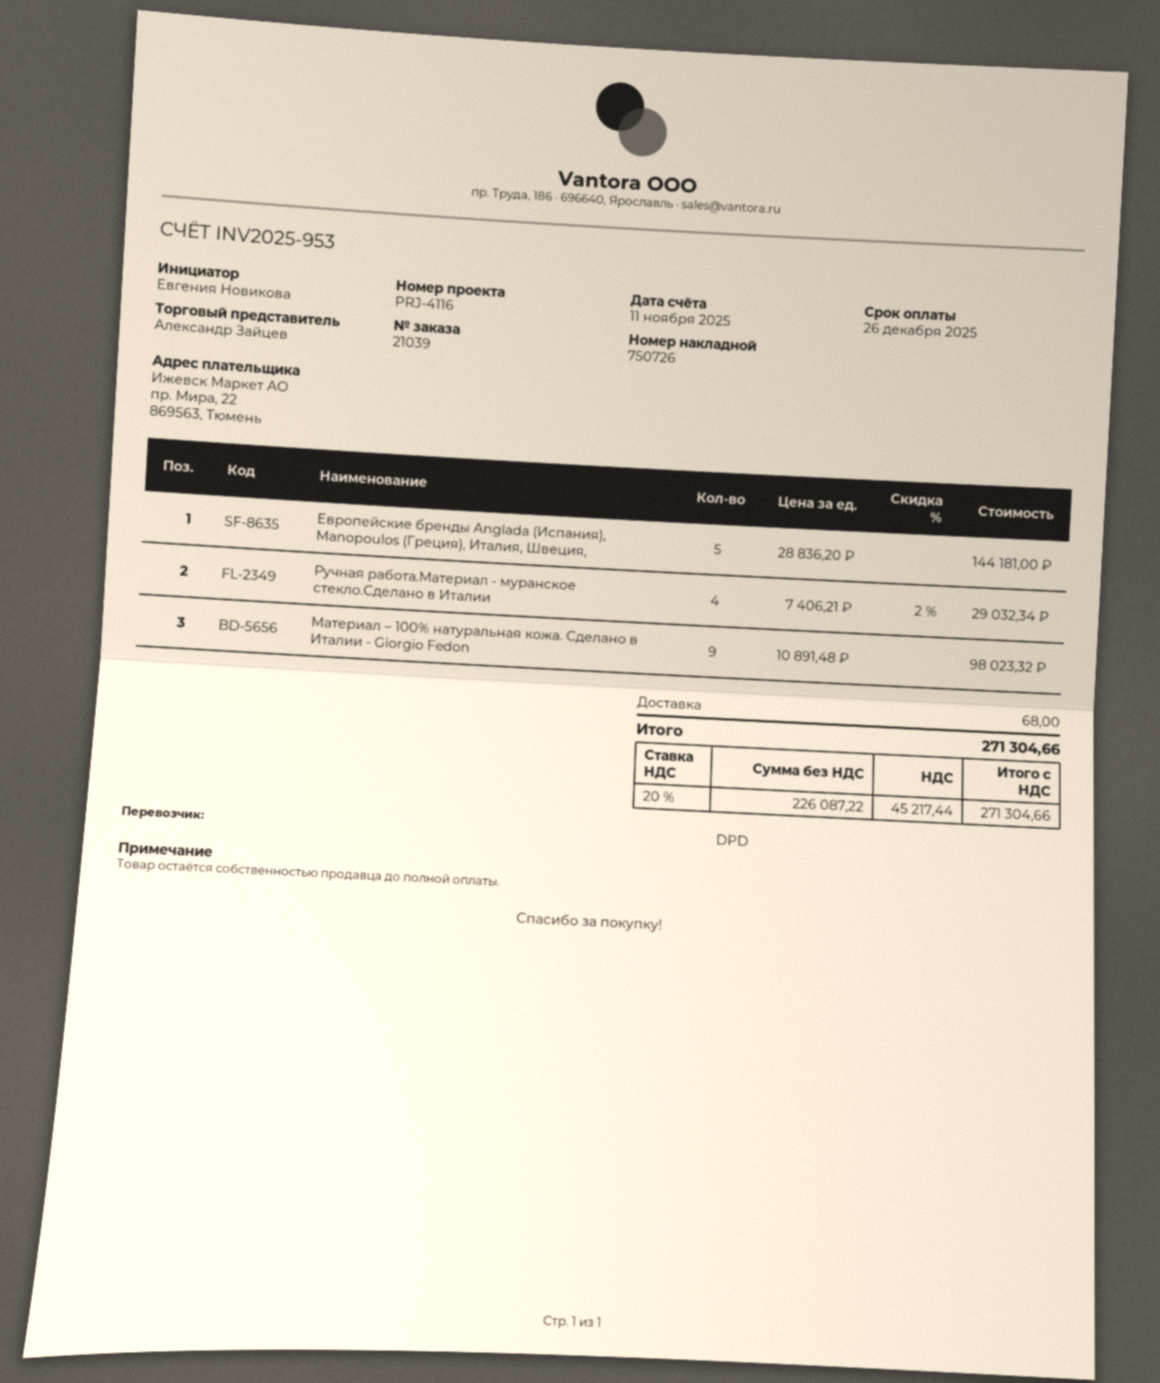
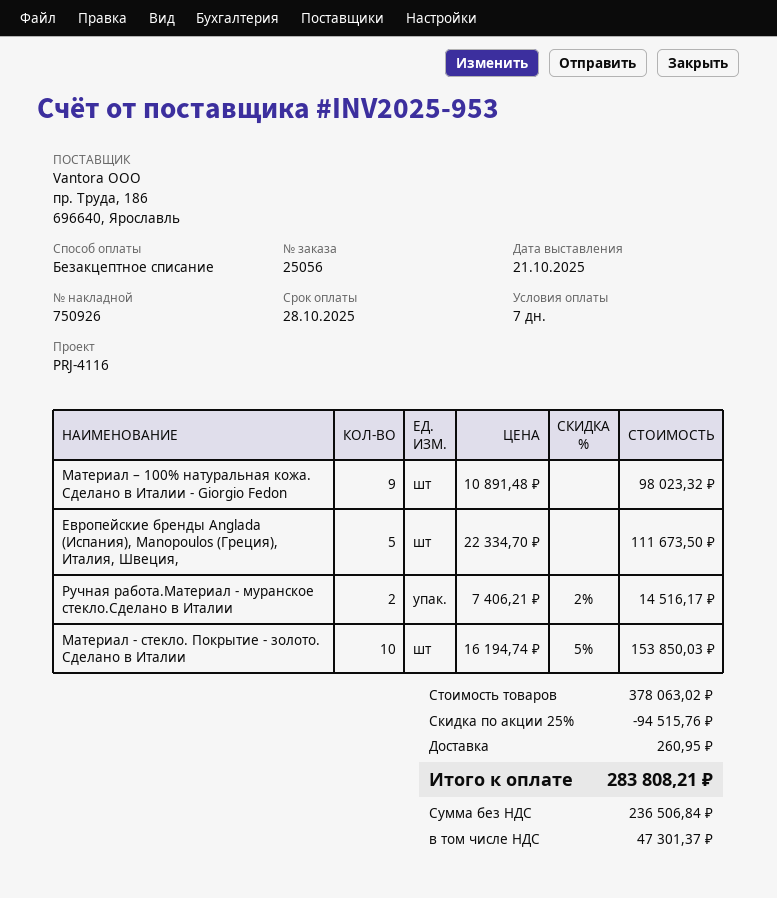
order number: 21039 -> 25056
delivery note number: 750726 -> 750926
invoice date: 2025-11-11 -> 2025-10-21
due date: 2025-12-26 -> 2025-10-28
Европейские бренды Anglada (Испания), Manopoulos (Греция), Италия, Швеция,: 5 x 28836.20 = 144181.00 -> 5 x 22334.70 = 111673.50
Ручная работа.Материал - муранское стекло.Сделано в Италии: 4 x 7406.21 - 2% = 29032.34 -> 2 x 7406.21 - 2% = 14516.17
Материал - стекло. Покрытие - золото. Сделано в Италии: none -> 10 x 16194.74 - 5% = 153850.03
discount: none -> 25% = 94515.76
shipping: 68.00 -> 260.95
net: 226087.22 -> 236506.84
tax: 45217.44 -> 47301.37
total: 271304.66 -> 283808.21

